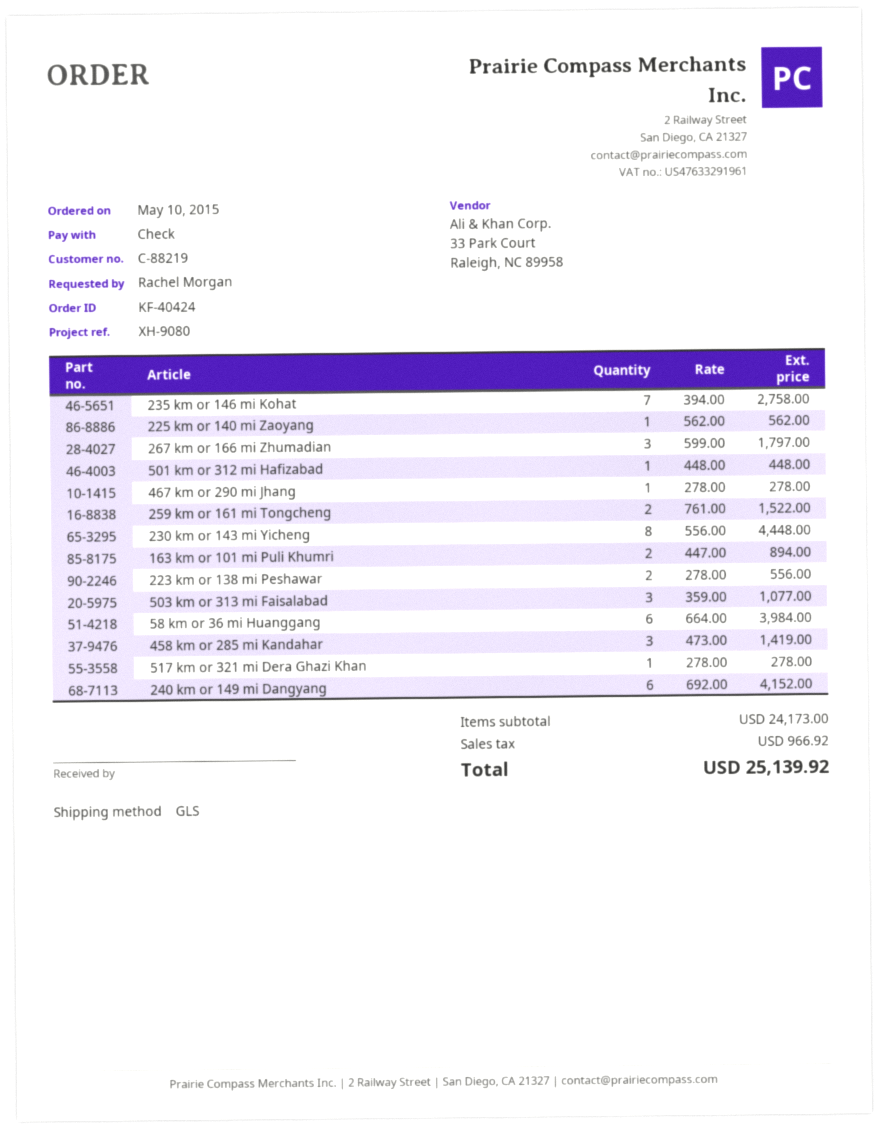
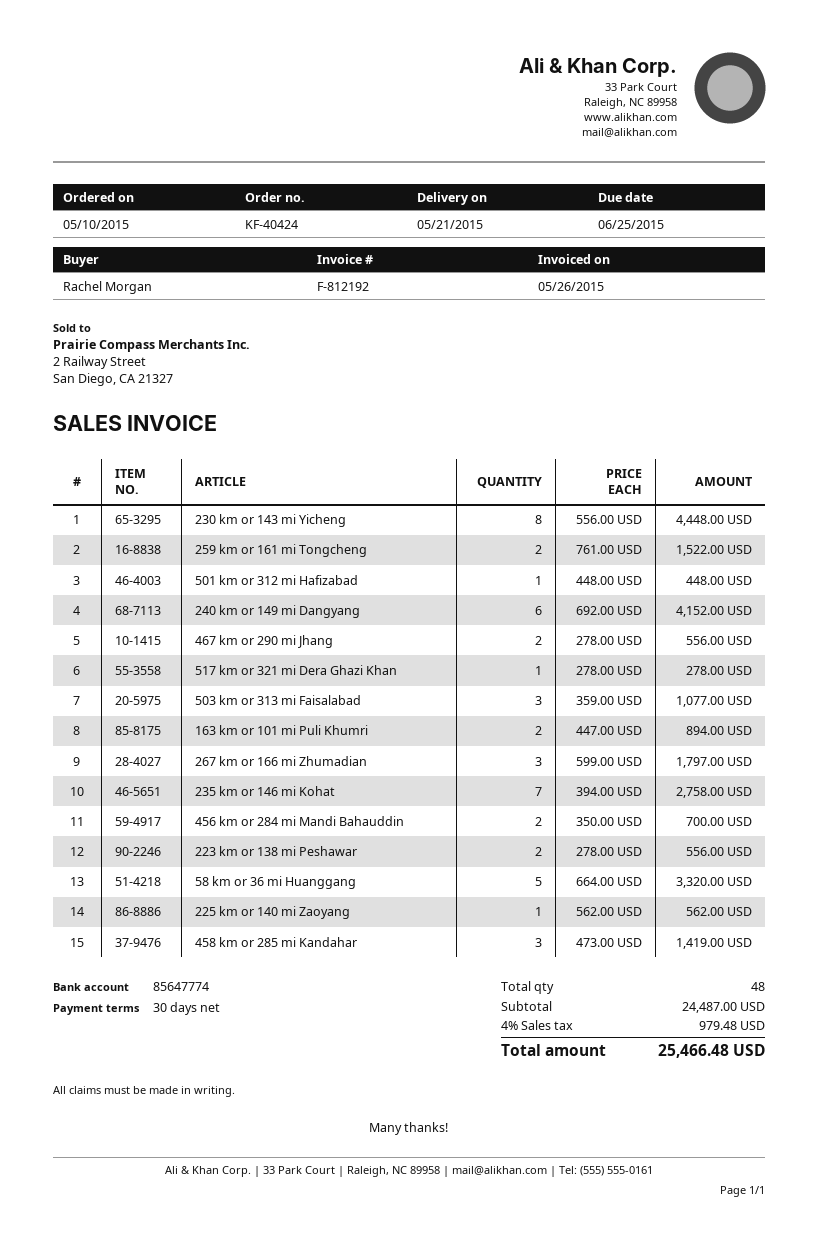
467 km or 290 mi Jhang: 1 x 278.00 = 278.00 -> 2 x 278.00 = 556.00
58 km or 36 mi Huanggang: 6 x 664.00 = 3984.00 -> 5 x 664.00 = 3320.00
456 km or 284 mi Mandi Bahauddin: none -> 2 x 350.00 = 700.00
subtotal: 24173.00 -> 24487.00
tax: 966.92 -> 979.48
total: 25139.92 -> 25466.48

